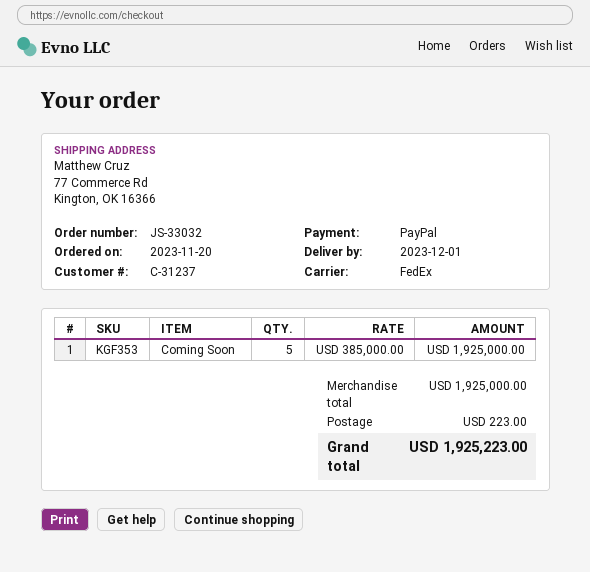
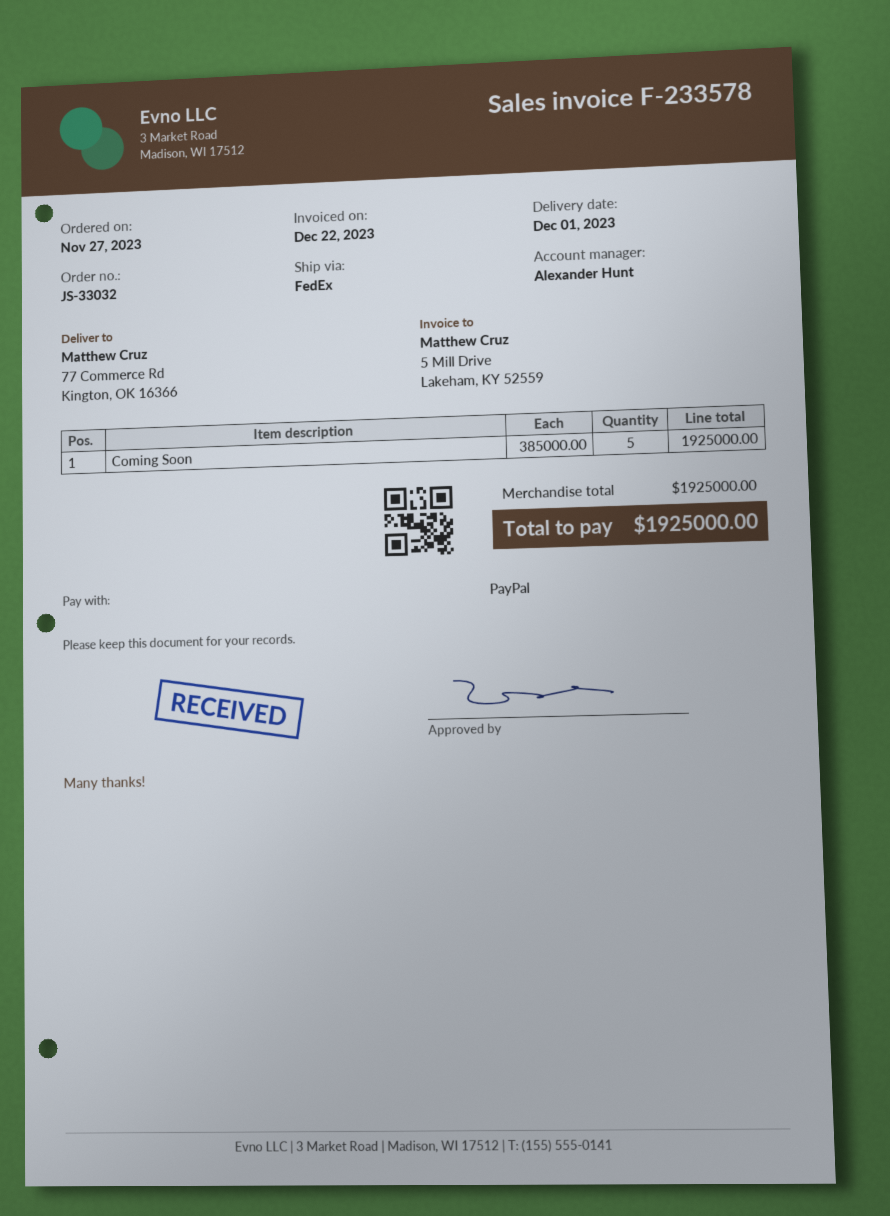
order date: 2023-11-20 -> 2023-11-27
shipping: 223.00 -> none
total: 1925223.00 -> 1925000.00

